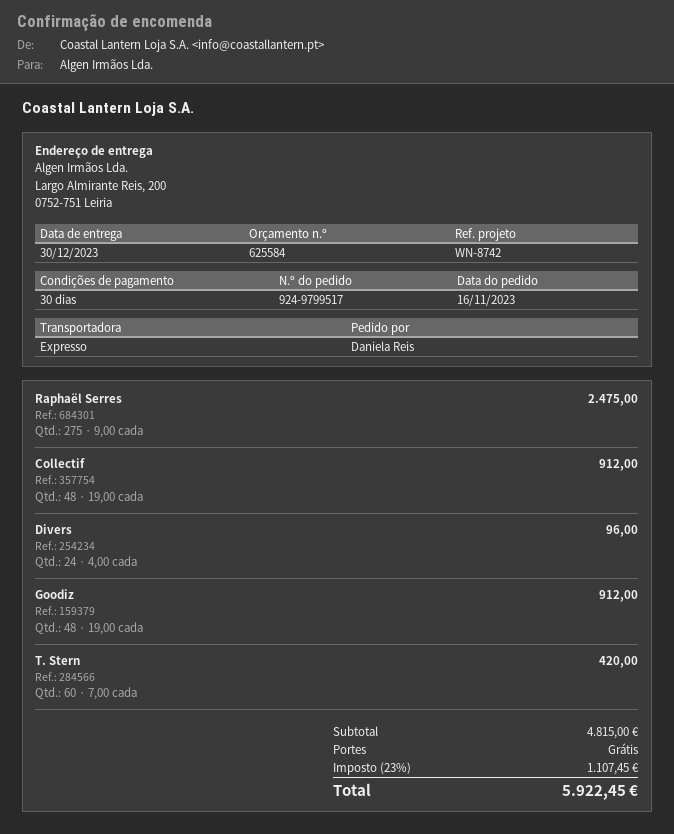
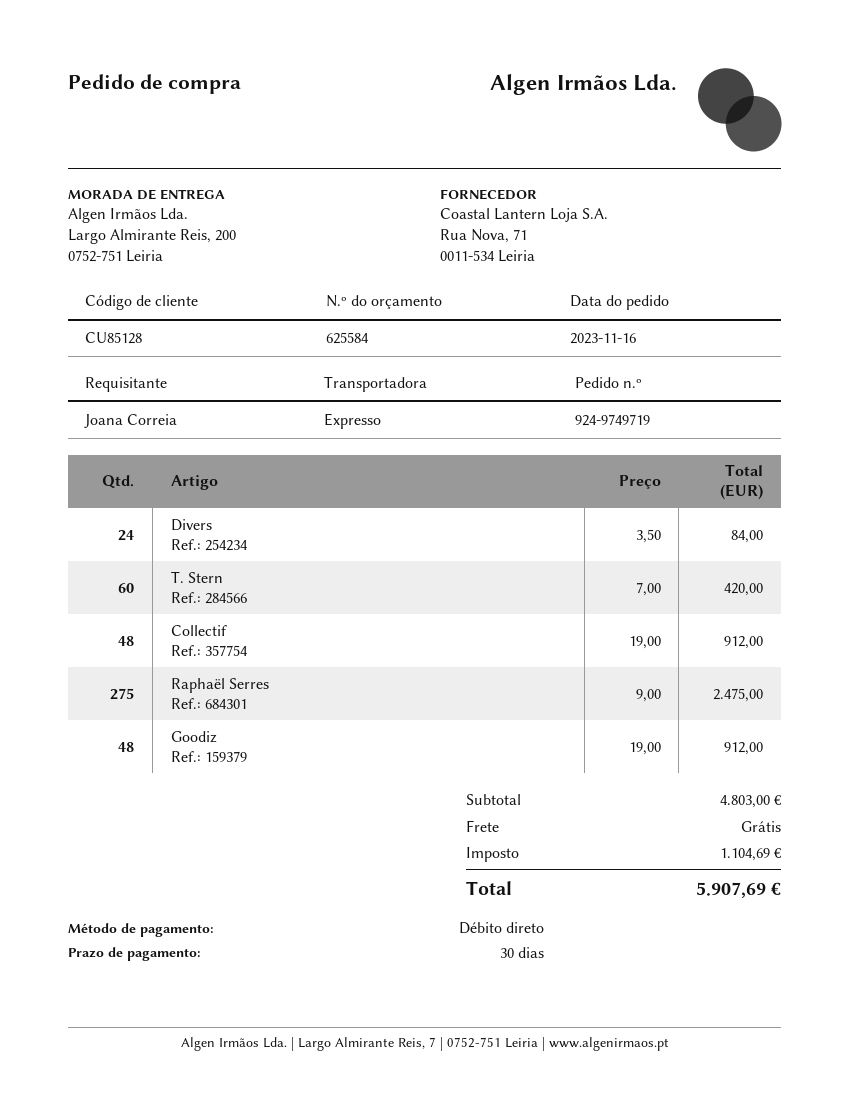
order number: 924-9799517 -> 924-9749719
ordered by: Daniela Reis -> Joana Correia
Divers: 24 x 4.00 = 96.00 -> 24 x 3.50 = 84.00
subtotal: 4815.00 -> 4803.00
tax: 1107.45 -> 1104.69
total: 5922.45 -> 5907.69

